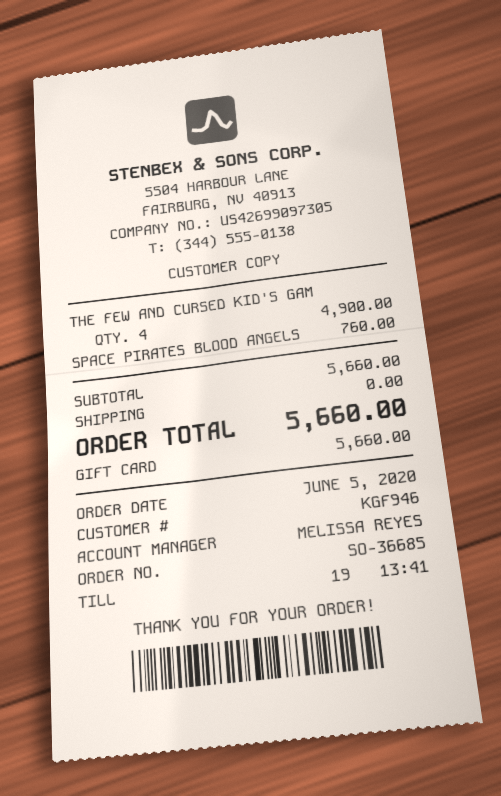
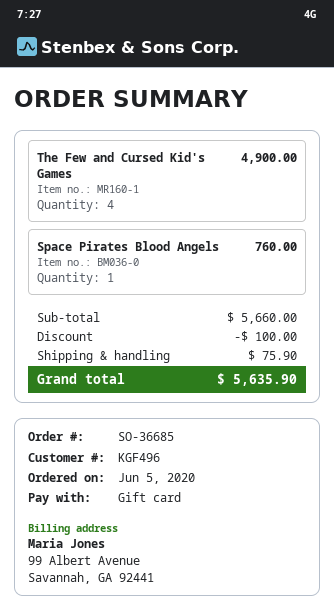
customer number: KGF946 -> KGF496
discount: none -> 100.00
shipping: 0.00 -> 75.90
total: 5660.00 -> 5635.90

